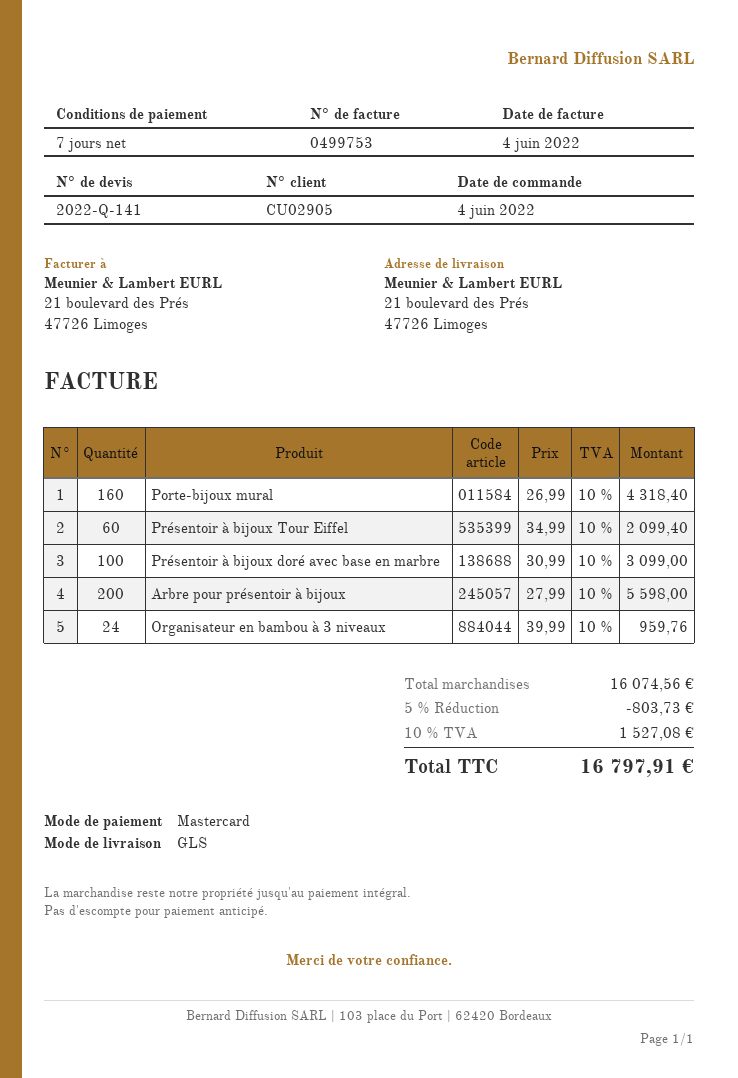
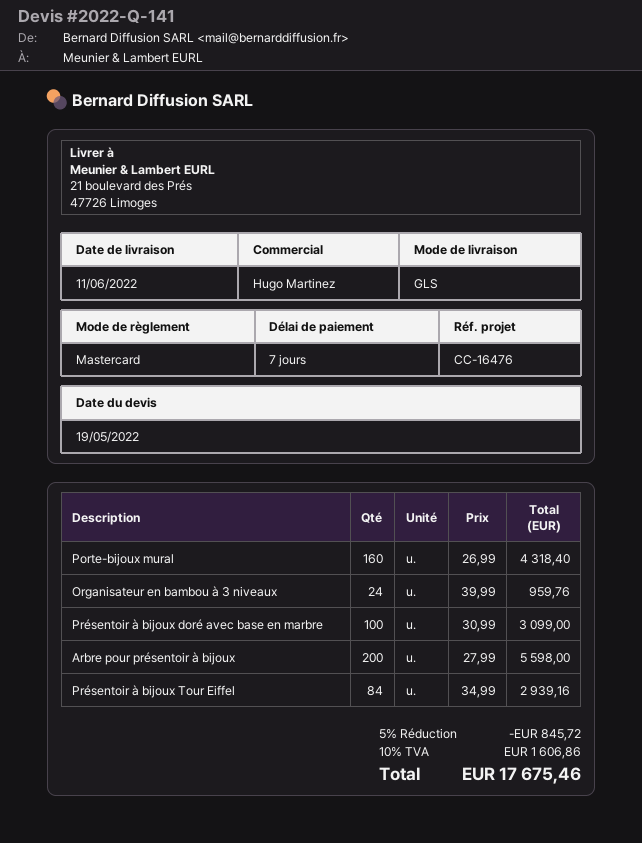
Présentoir à bijoux Tour Eiffel: 60 x 34.99 = 2099.40 -> 84 x 34.99 = 2939.16
discount: 5% = 803.73 -> 5% = 845.72
tax: 10% = 1527.08 -> 10% = 1606.86
total: 16797.91 -> 17675.46

